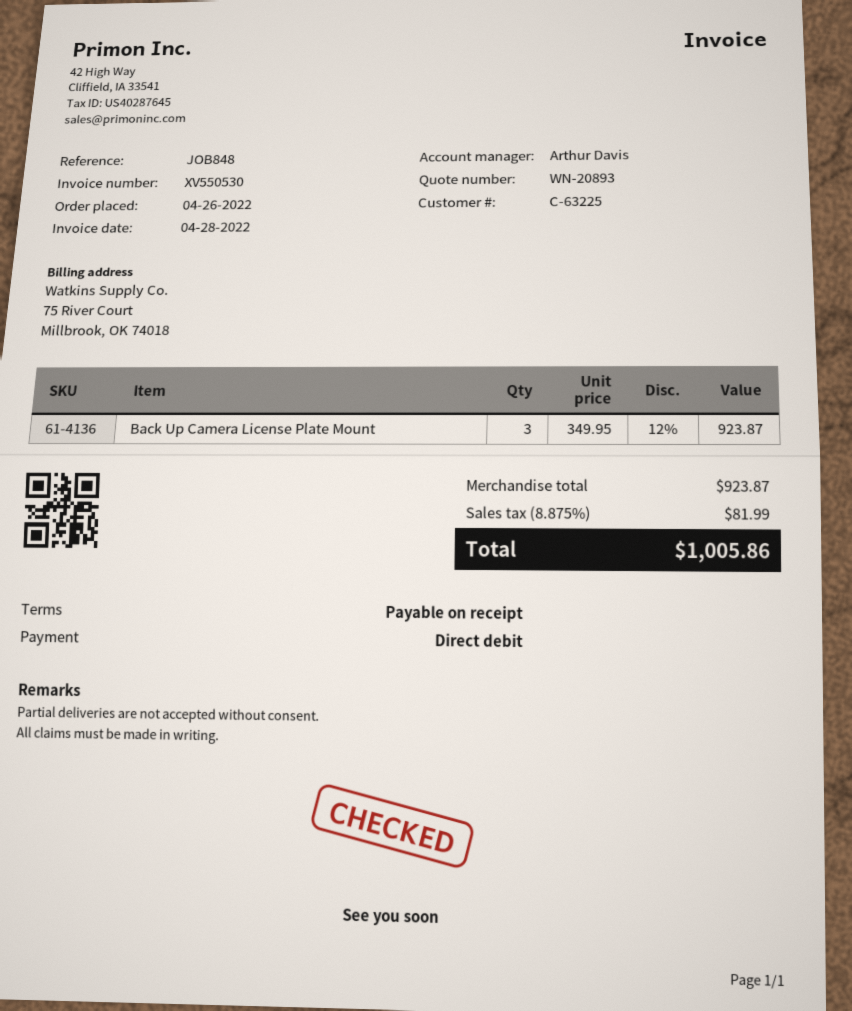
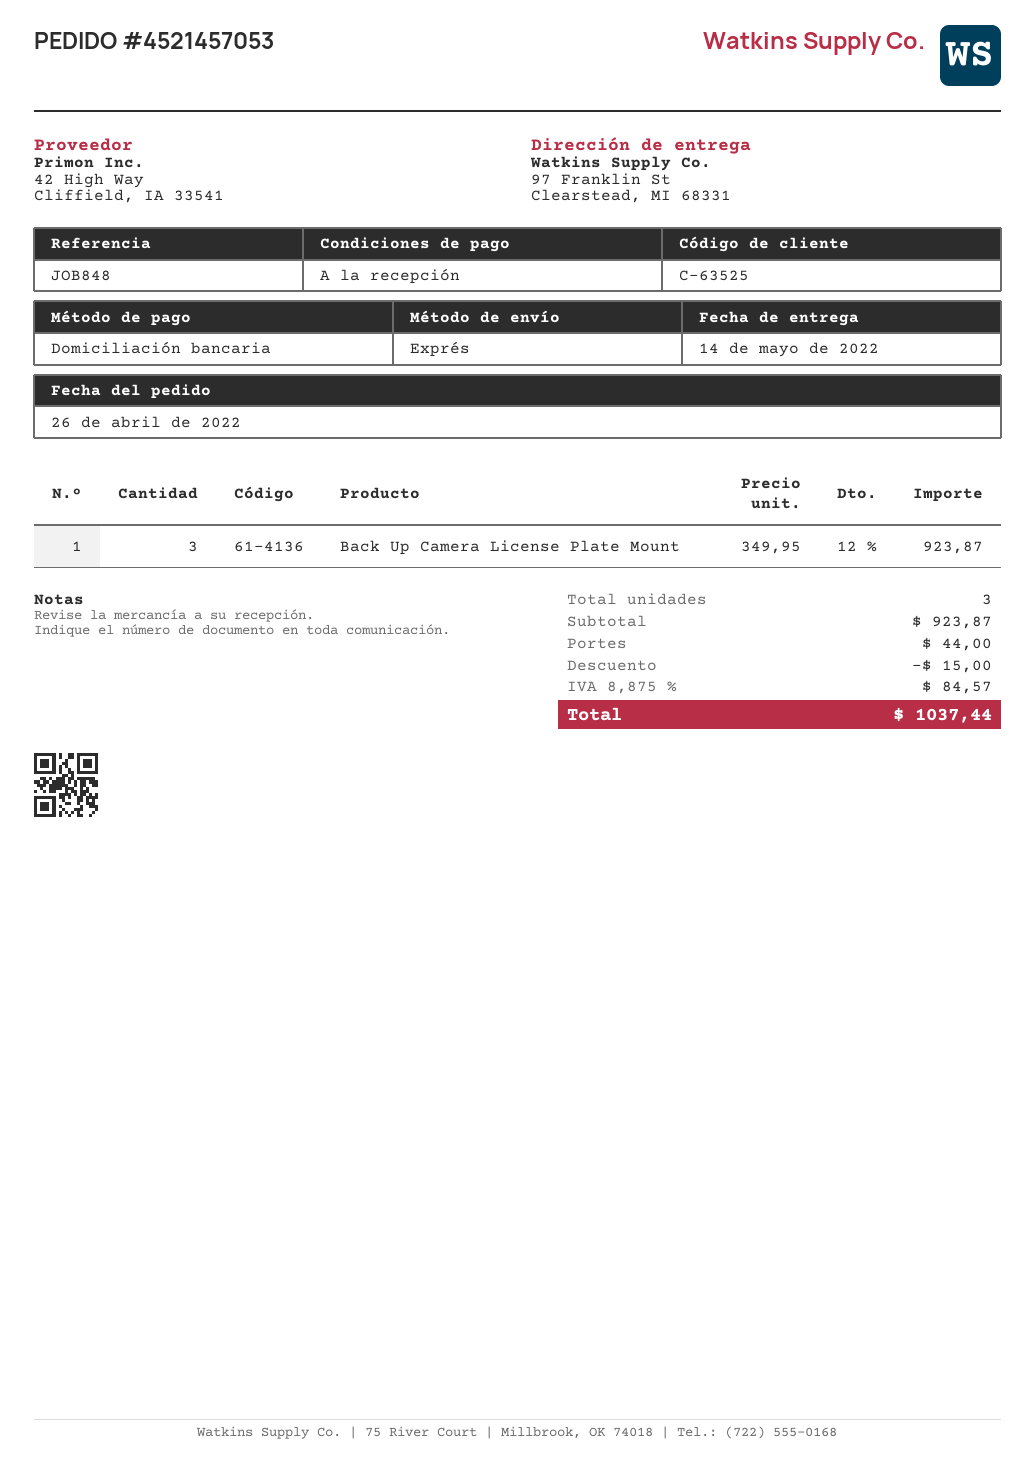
customer number: C-63225 -> C-63525
discount: none -> 15.00
shipping: none -> 44.00
tax: 8.875% = 81.99 -> 8.875% = 84.57
total: 1005.86 -> 1037.44

